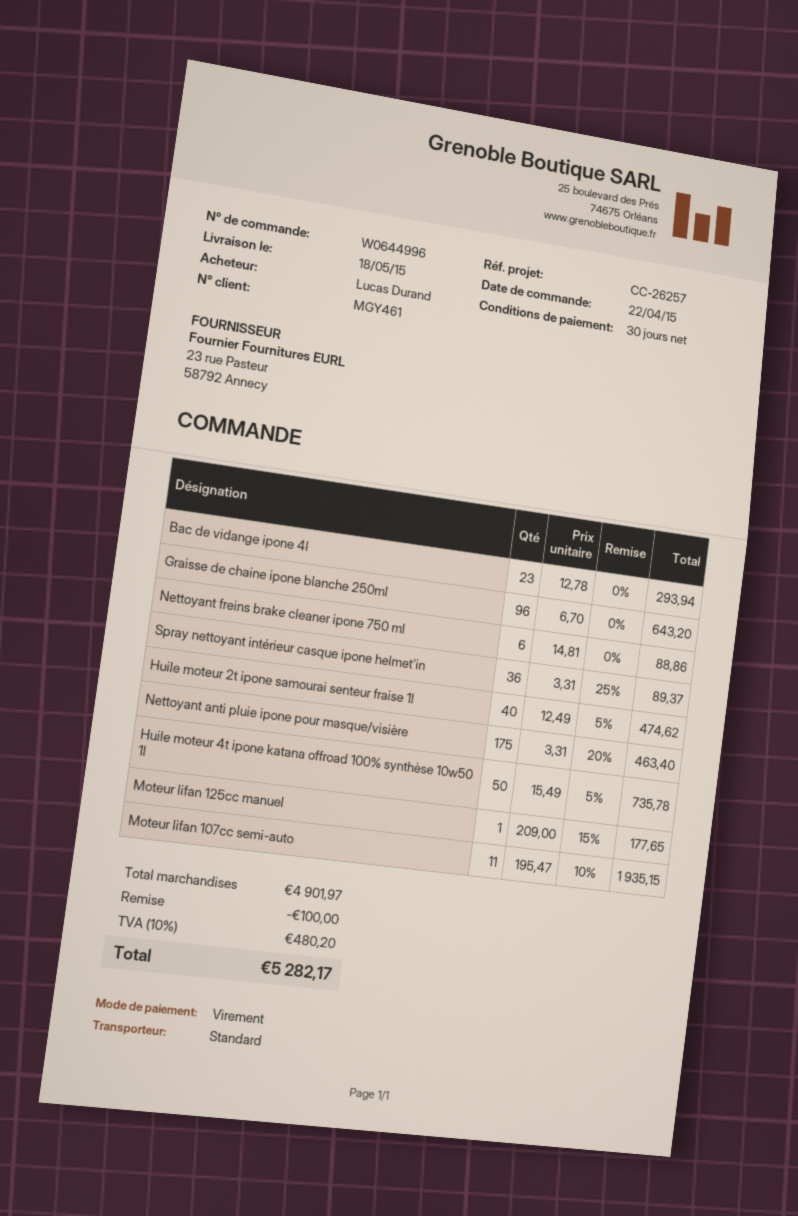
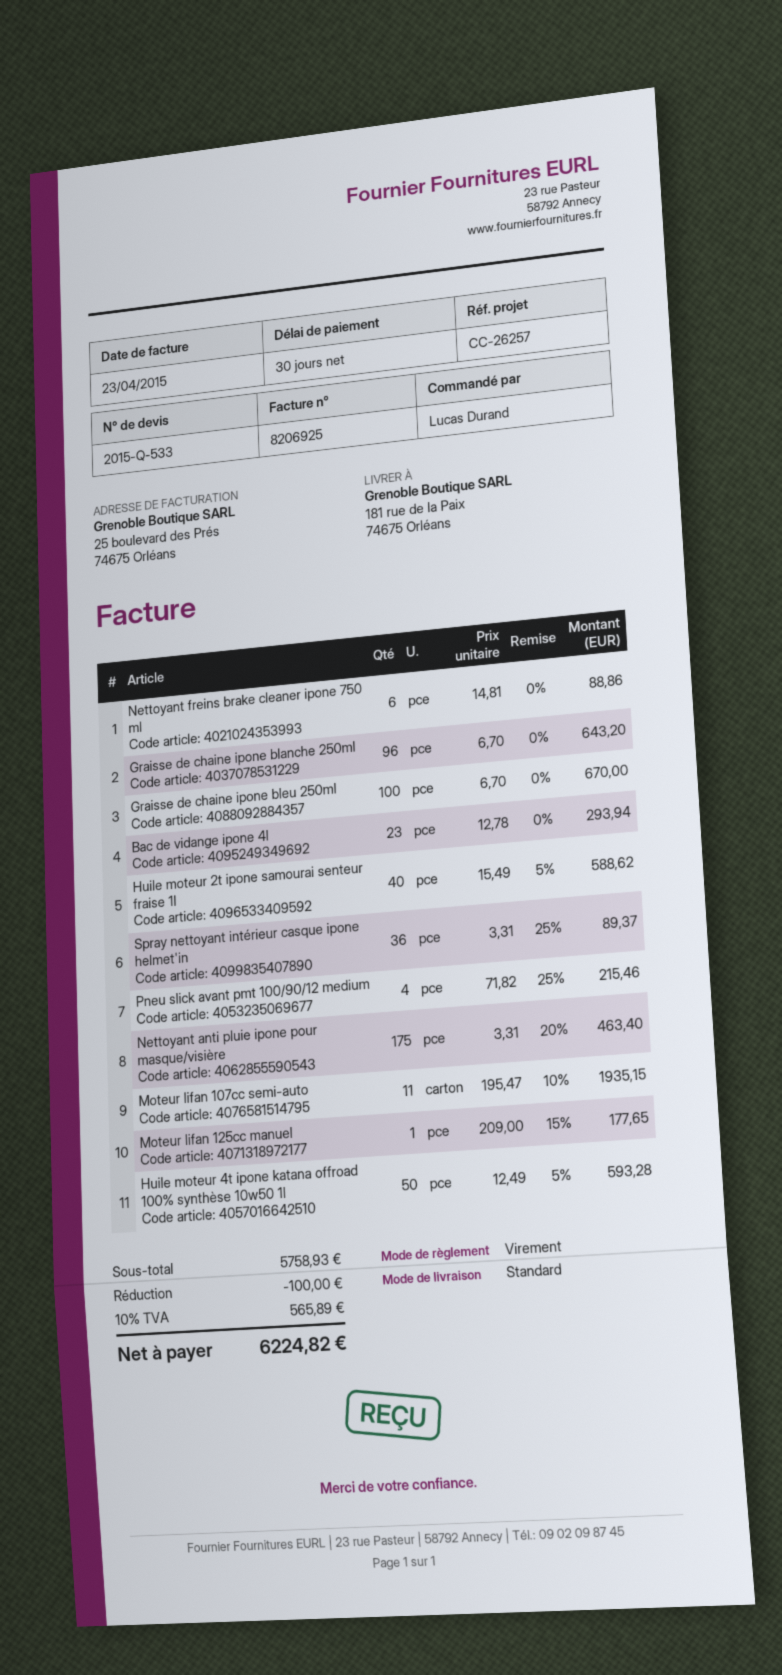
Huile moteur 2t ipone samourai senteur fraise 1l: 40 x 12.49 - 5% = 474.62 -> 40 x 15.49 - 5% = 588.62
Huile moteur 4t ipone katana offroad 100% synthèse 10w50 1l: 50 x 15.49 - 5% = 735.78 -> 50 x 12.49 - 5% = 593.28
Graisse de chaine ipone bleu 250ml: none -> 100 x 6.70 = 670.00
Pneu slick avant pmt 100/90/12 medium: none -> 4 x 71.82 - 25% = 215.46
subtotal: 4901.97 -> 5758.93
tax: 10% = 480.20 -> 10% = 565.89
total: 5282.17 -> 6224.82

